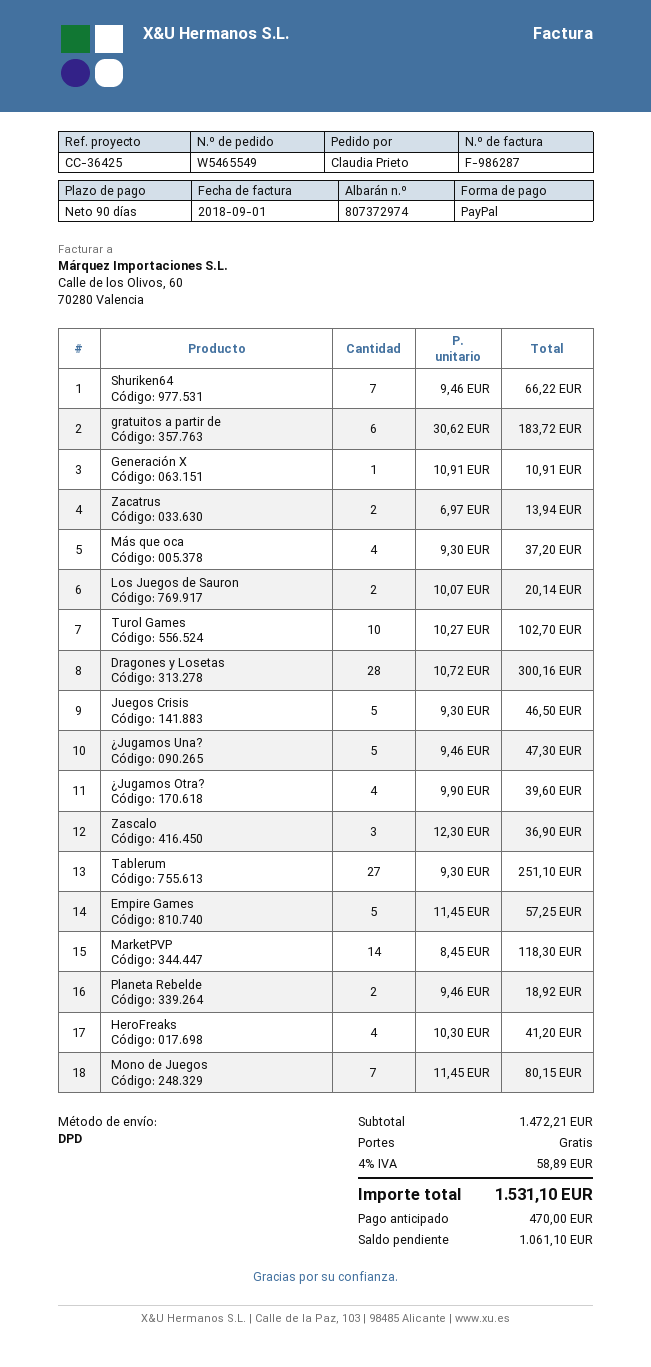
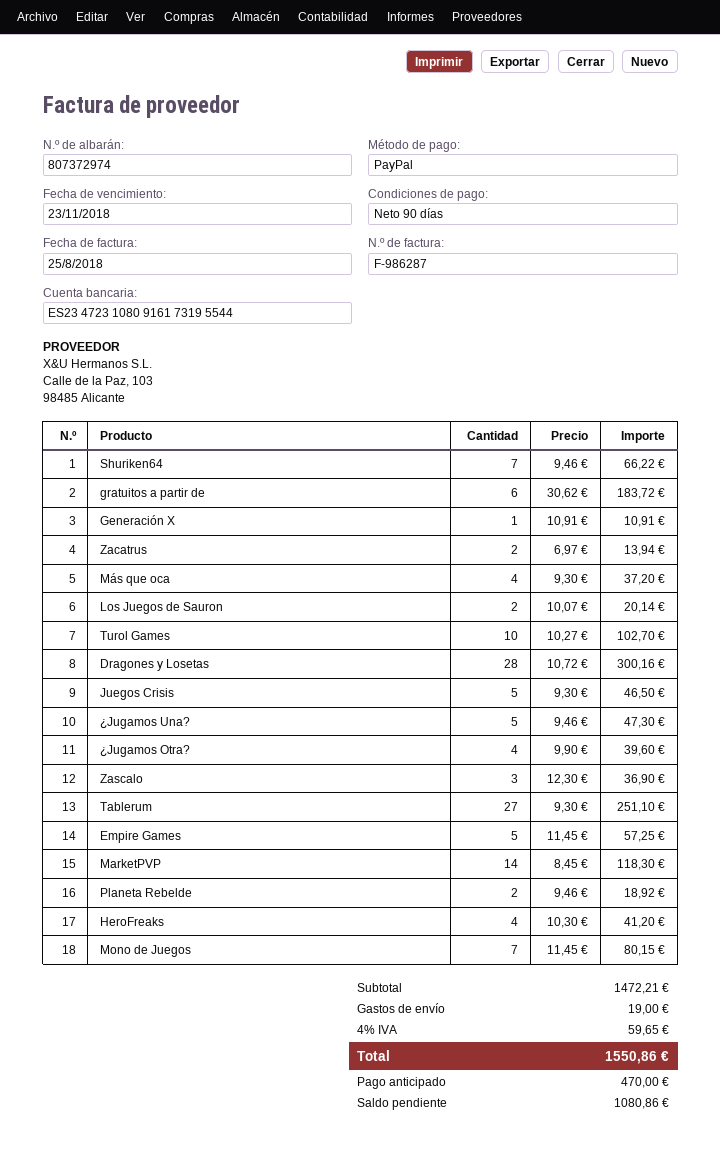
invoice date: 2018-09-01 -> 2018-08-25
shipping: 0.00 -> 19.00
tax: 4% = 58.89 -> 4% = 59.65
total: 1531.10 -> 1550.86
balance: 1061.10 -> 1080.86

